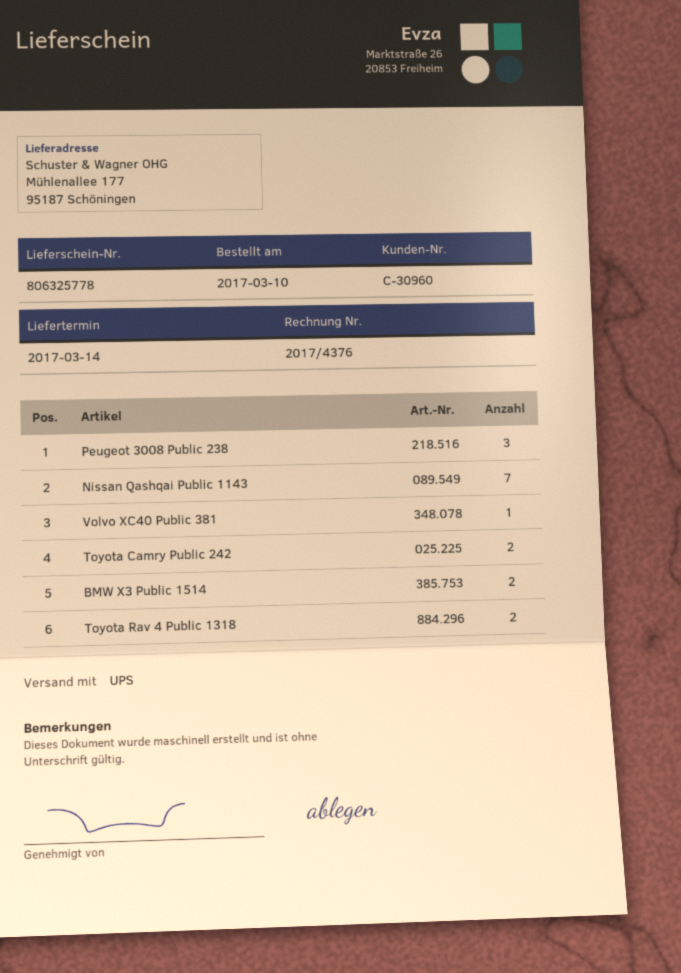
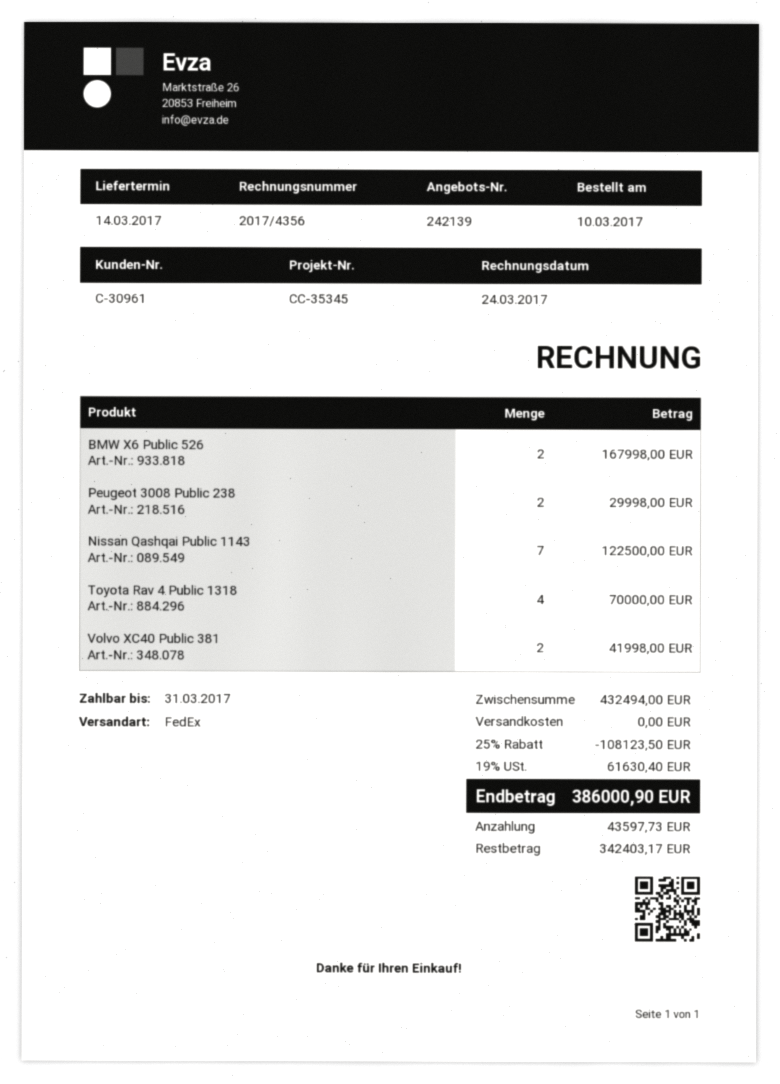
invoice number: 2017/4376 -> 2017/4356
customer number: C-30960 -> C-30961
shipping method: UPS -> FedEx
Peugeot 3008 Public 238: 3 -> 2
Volvo XC40 Public 381: 1 -> 2
Toyota Camry Public 242: 2 -> none
BMW X3 Public 1514: 2 -> none
Toyota Rav 4 Public 1318: 2 -> 4
BMW X6 Public 526: none -> 2

